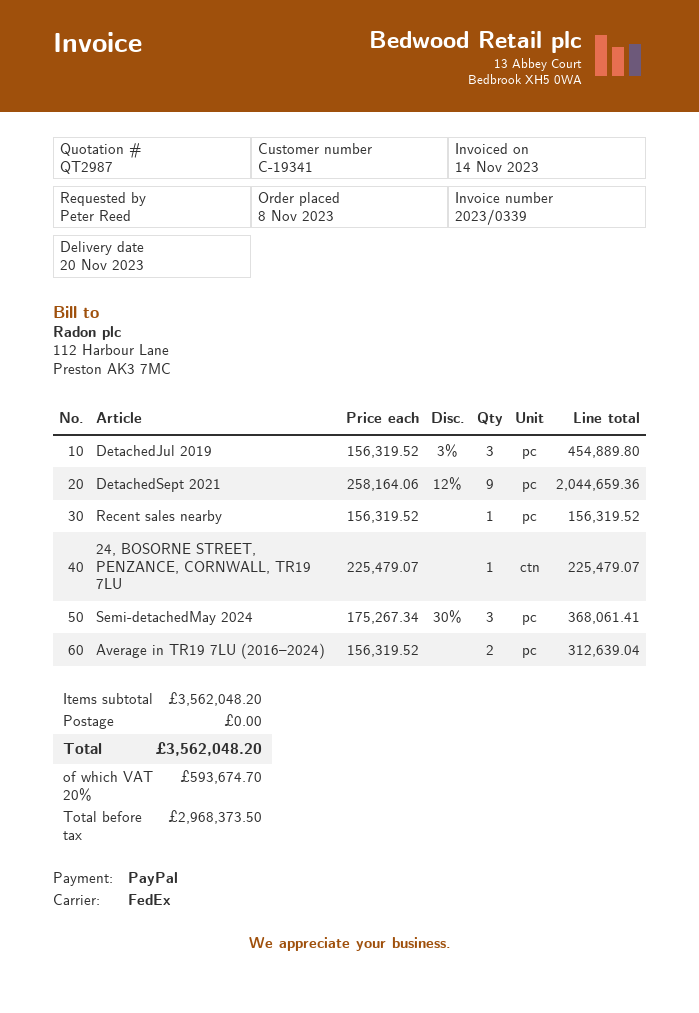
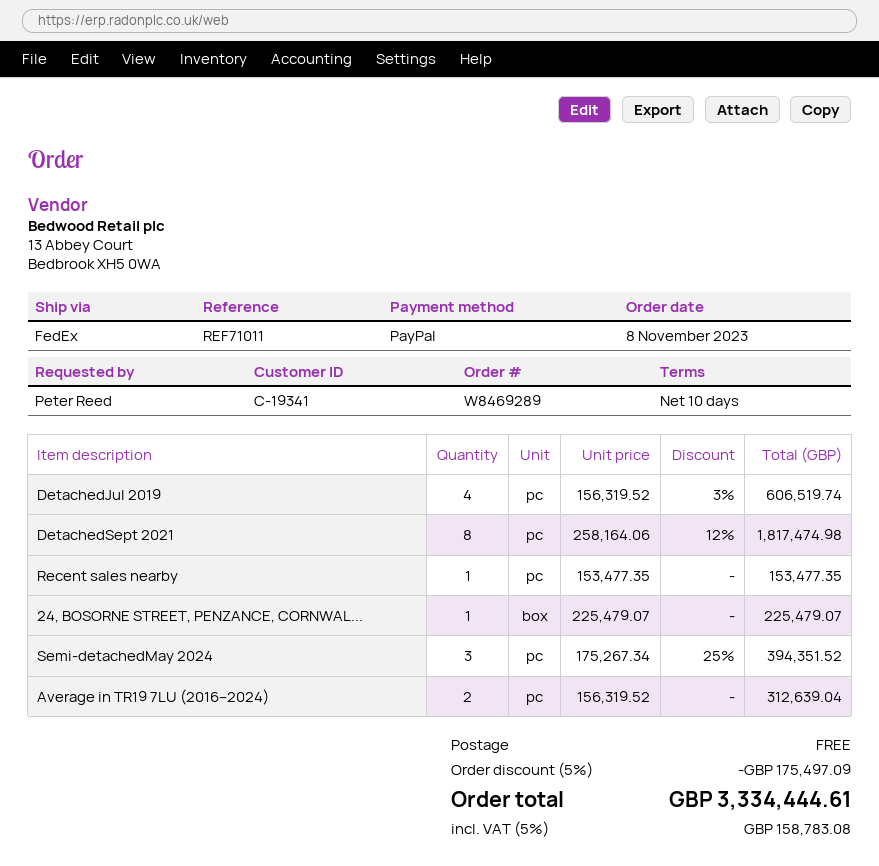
DetachedJul 2019: 3 x 156319.52 - 3% = 454889.80 -> 4 x 156319.52 - 3% = 606519.74
DetachedSept 2021: 9 x 258164.06 - 12% = 2044659.36 -> 8 x 258164.06 - 12% = 1817474.98
Recent sales nearby: 1 x 156319.52 = 156319.52 -> 1 x 153477.35 = 153477.35
Semi-detachedMay 2024: 3 x 175267.34 - 30% = 368061.41 -> 3 x 175267.34 - 25% = 394351.52
discount: none -> 5% = 175497.09
tax: 20% = 593674.70 -> 5% = 158783.08
total: 3562048.20 -> 3334444.61

